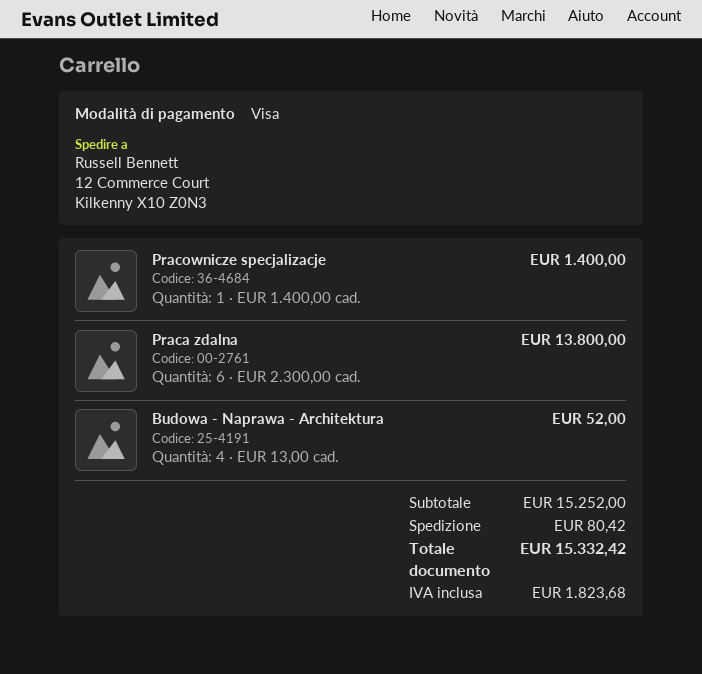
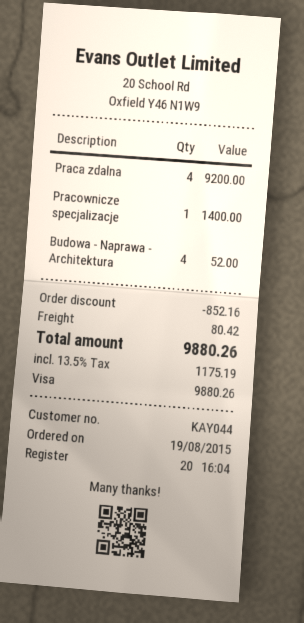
Praca zdalna: 6 for 13800.00 -> 4 for 9200.00
discount: none -> 852.16
tax: 1823.68 -> 1175.19
total: 15332.42 -> 9880.26

